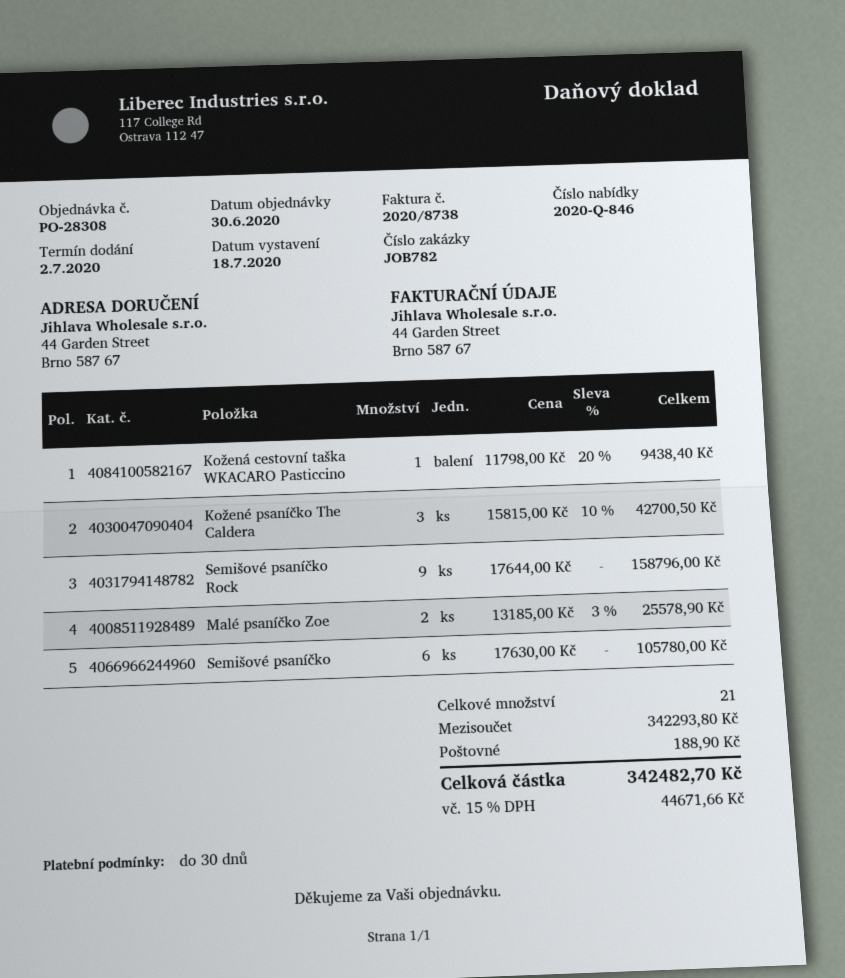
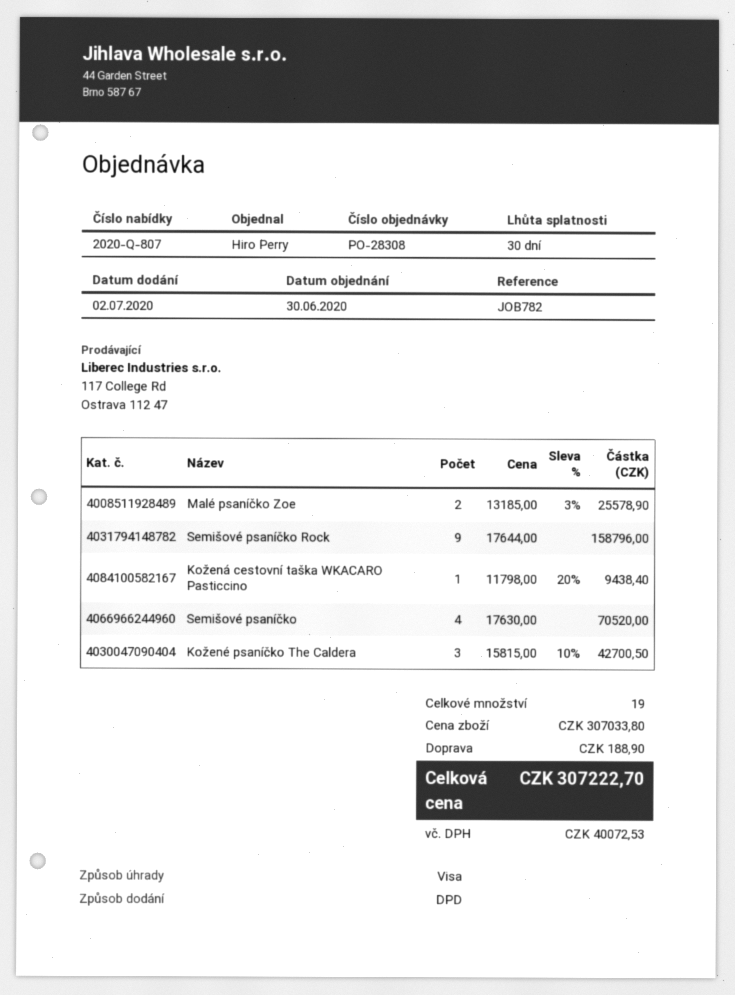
quote number: 2020-Q-846 -> 2020-Q-807
Semišové psaníčko: 6 x 17630.00 = 105780.00 -> 4 x 17630.00 = 70520.00
total quantity: 21 -> 19
subtotal: 342293.80 -> 307033.80
tax: 44671.66 -> 40072.53
total: 342482.70 -> 307222.70

